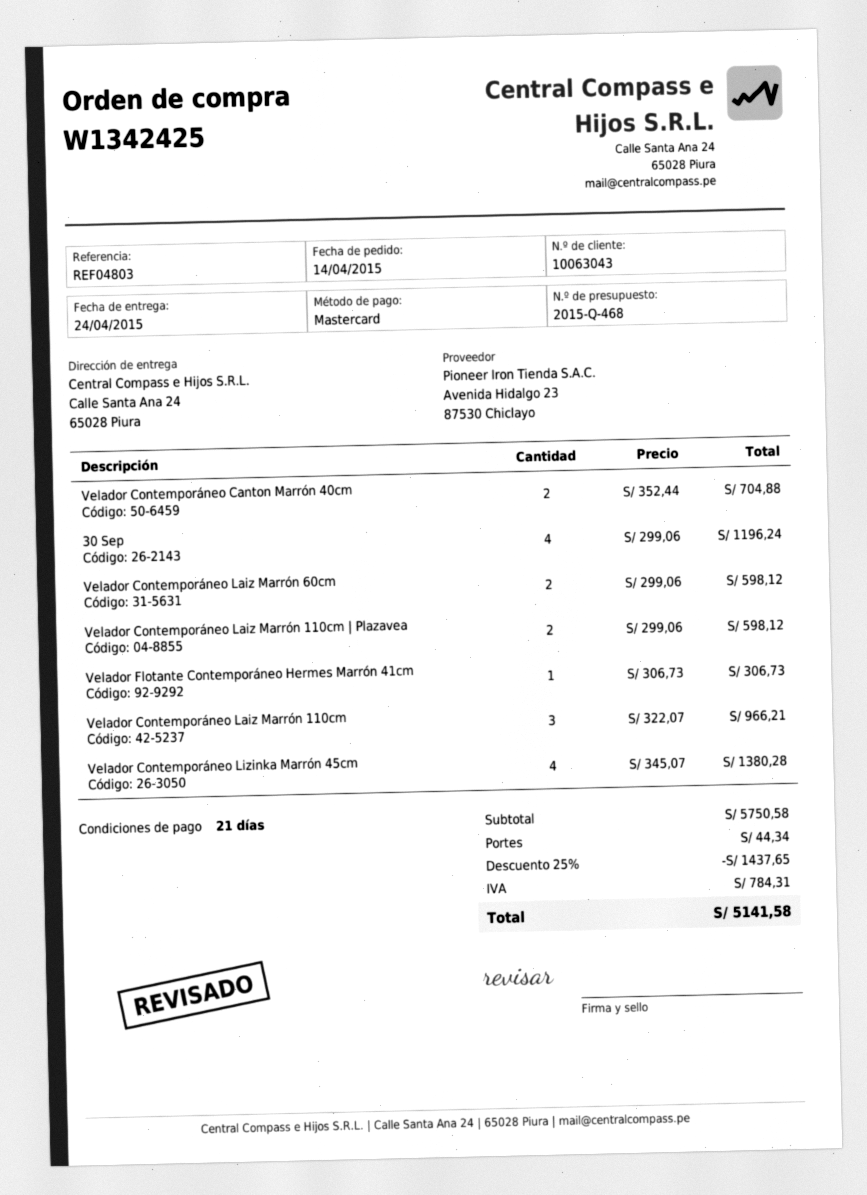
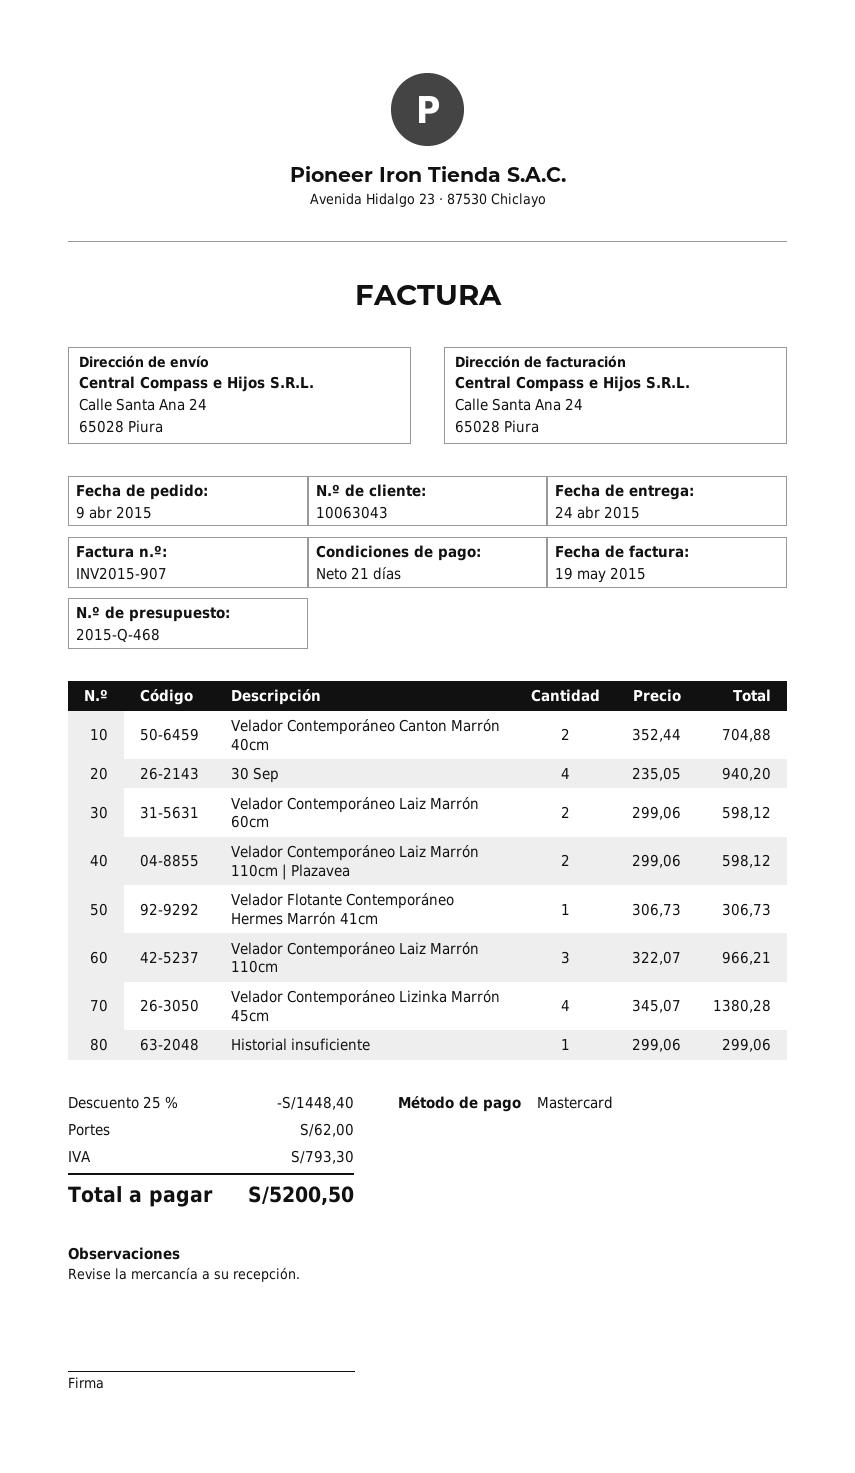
order date: 2015-04-14 -> 2015-04-09
30 Sep: 4 x 299.06 = 1196.24 -> 4 x 235.05 = 940.20
Historial insuficiente: none -> 1 x 299.06 = 299.06
discount: 25% = 1437.65 -> 25% = 1448.40
shipping: 44.34 -> 62.00
tax: 784.31 -> 793.30
total: 5141.58 -> 5200.50

